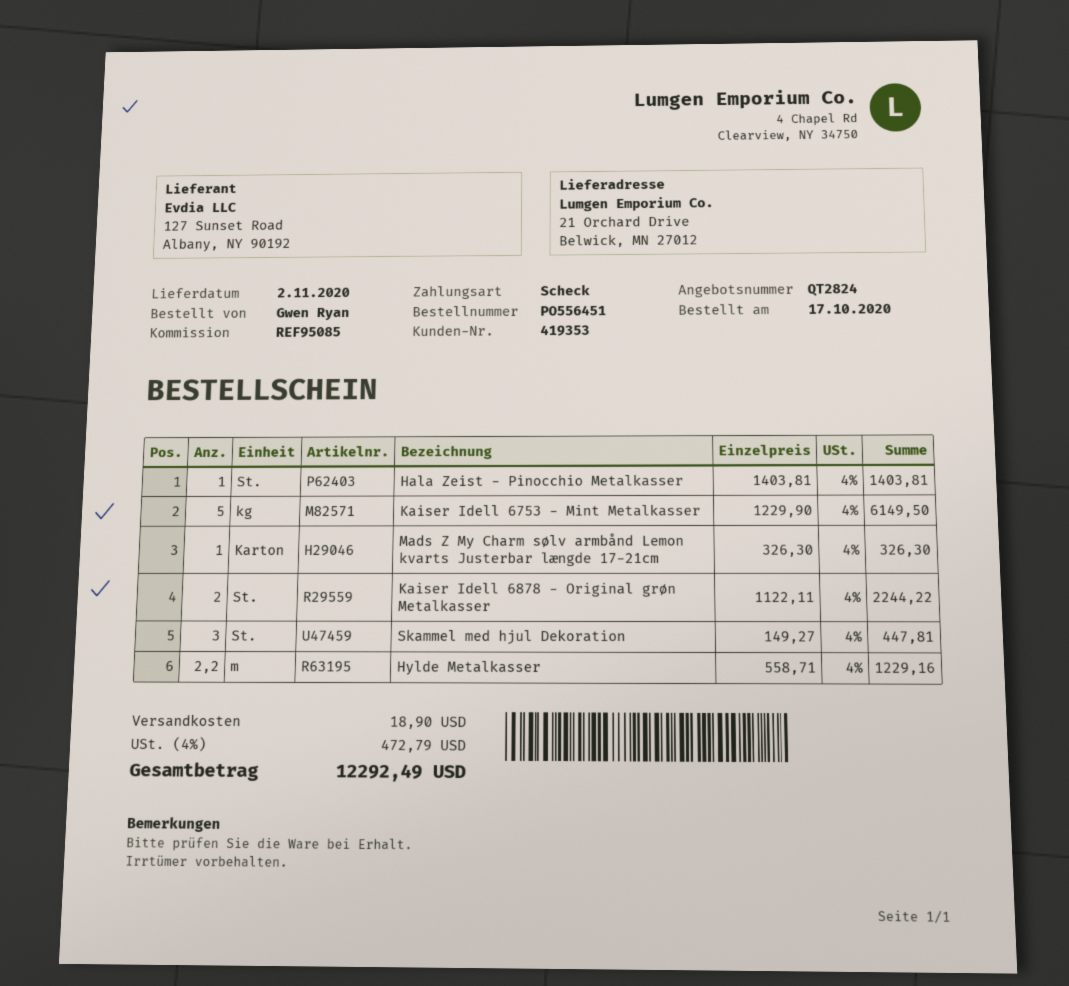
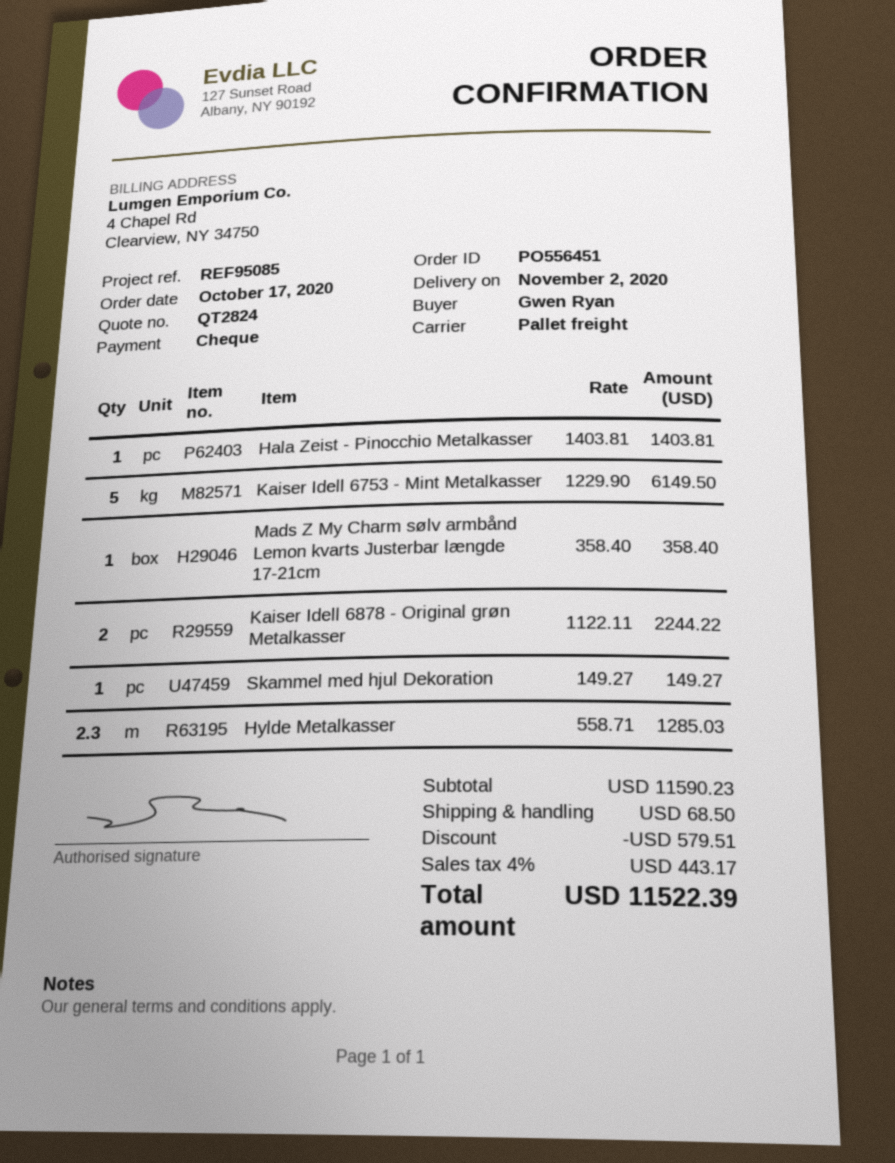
Mads Z My Charm sølv armbånd Lemon kvarts Justerbar længde 17-21cm: 1 x 326.30 = 326.30 -> 1 x 358.40 = 358.40
Skammel med hjul Dekoration: 3 x 149.27 = 447.81 -> 1 x 149.27 = 149.27
Hylde Metalkasser: 2.2 x 558.71 = 1229.16 -> 2.3 x 558.71 = 1285.03
discount: none -> 579.51
shipping: 18.90 -> 68.50
tax: 4% = 472.79 -> 4% = 443.17
total: 12292.49 -> 11522.39

